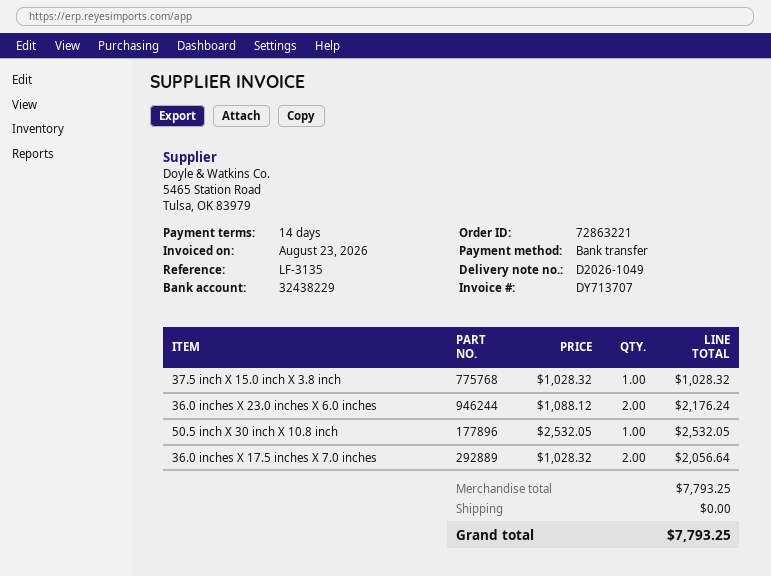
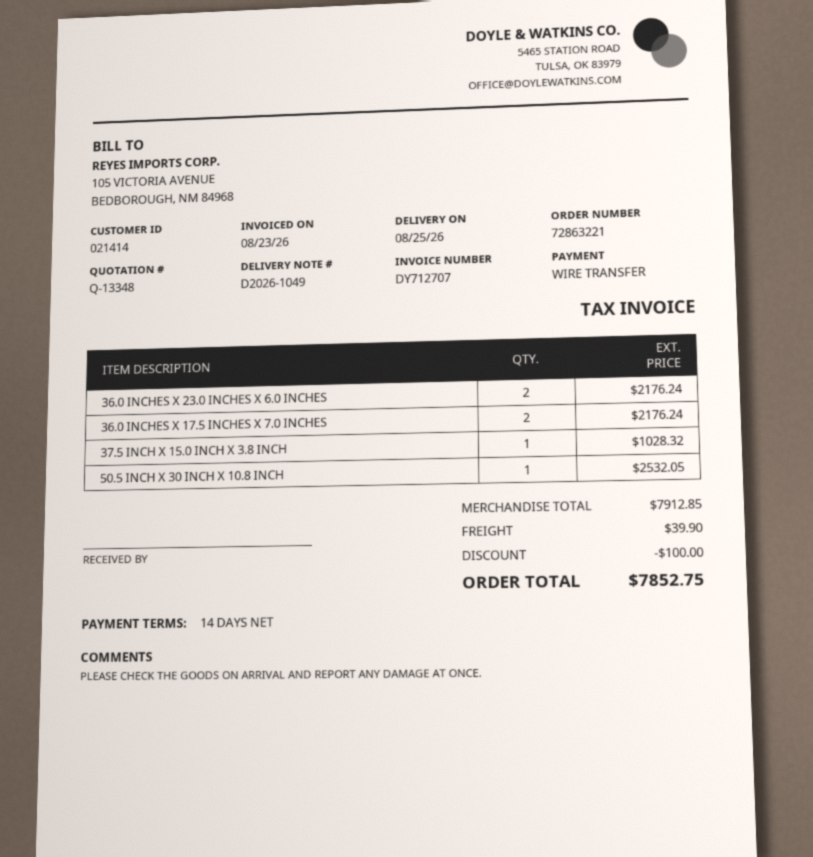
invoice number: DY713707 -> DY712707
36.0 inches X 17.5 inches X 7.0 inches: 2 for 2056.64 -> 2 for 2176.24
subtotal: 7793.25 -> 7912.85
discount: none -> 100.00
shipping: 0.00 -> 39.90
total: 7793.25 -> 7852.75

